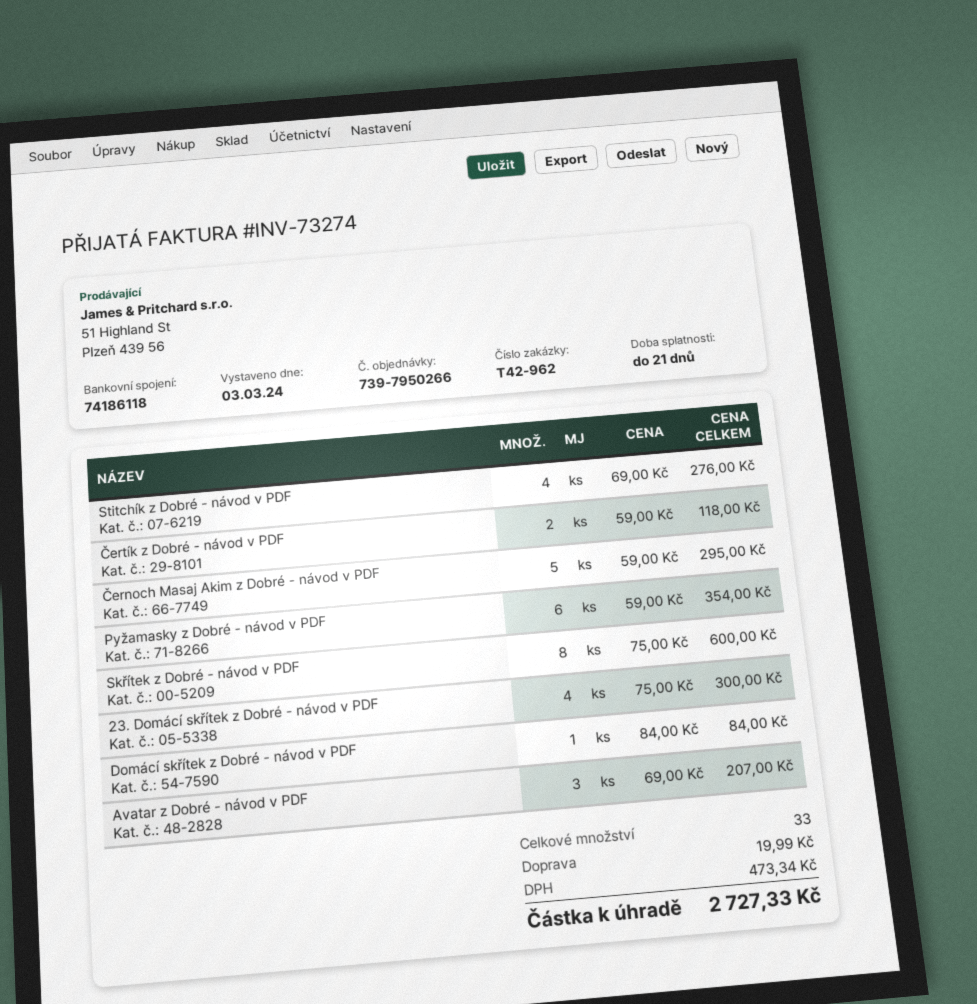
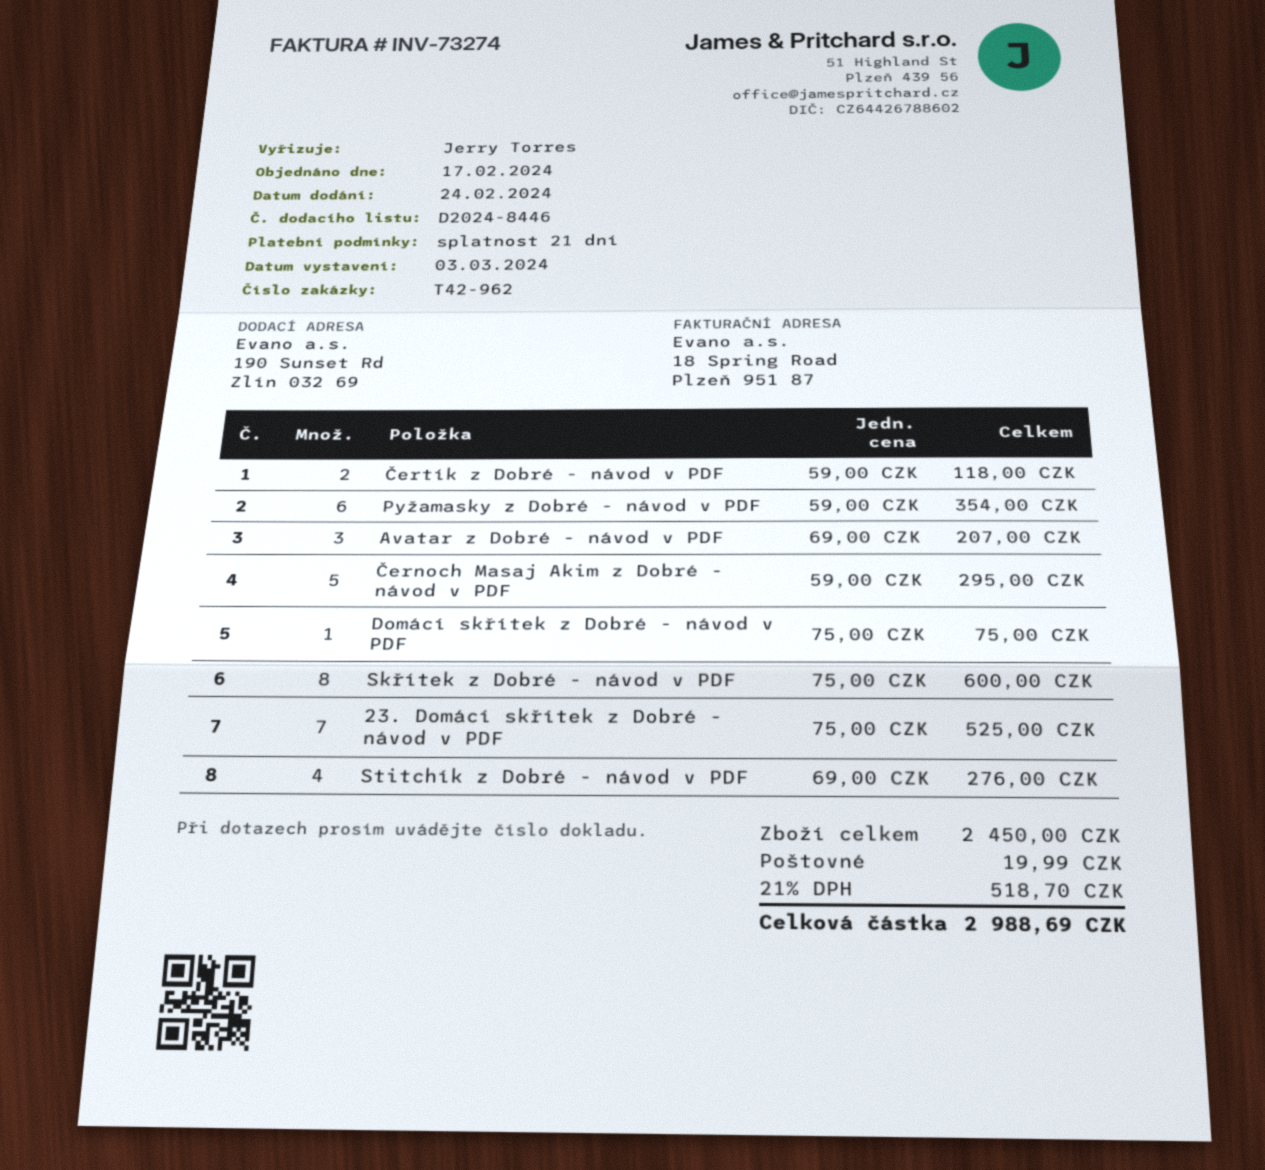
23. Domácí skřítek z Dobré - návod v PDF: 4 x 75.00 = 300.00 -> 7 x 75.00 = 525.00
Domácí skřítek z Dobré - návod v PDF: 1 x 84.00 = 84.00 -> 1 x 75.00 = 75.00
tax: 473.34 -> 518.70
total: 2727.33 -> 2988.69

